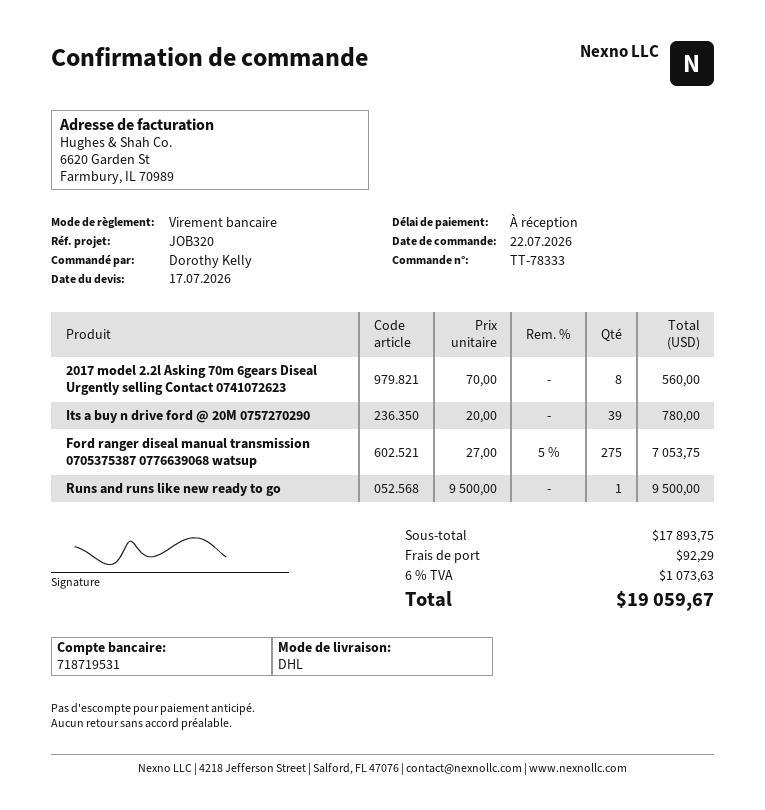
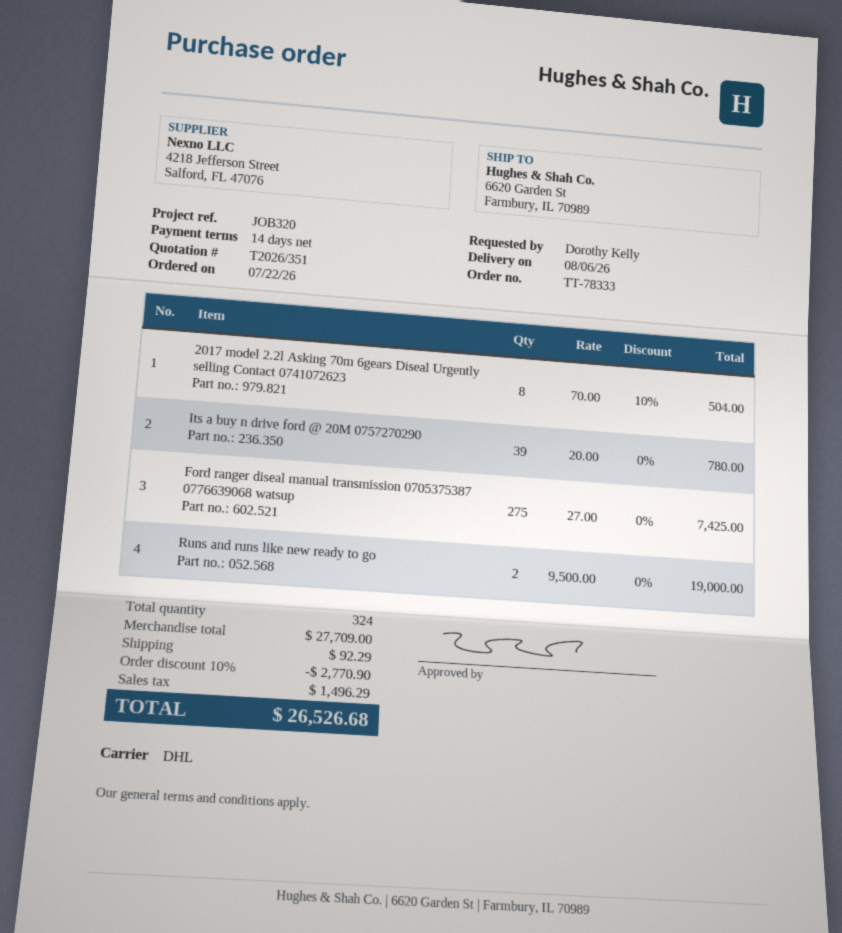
payment terms: on receipt -> 14 days
2017 model 2.2l Asking 70m 6gears Diseal Urgently selling Contact 0741072623: 8 x 70.00 = 560.00 -> 8 x 70.00 - 10% = 504.00
Ford ranger diseal manual transmission 0705375387 0776639068 watsup: 275 x 27.00 - 5% = 7053.75 -> 275 x 27.00 = 7425.00
Runs and runs like new ready to go: 1 x 9500.00 = 9500.00 -> 2 x 9500.00 = 19000.00
subtotal: 17893.75 -> 27709.00
discount: none -> 10% = 2770.90
tax: 1073.63 -> 1496.29
total: 19059.67 -> 26526.68

